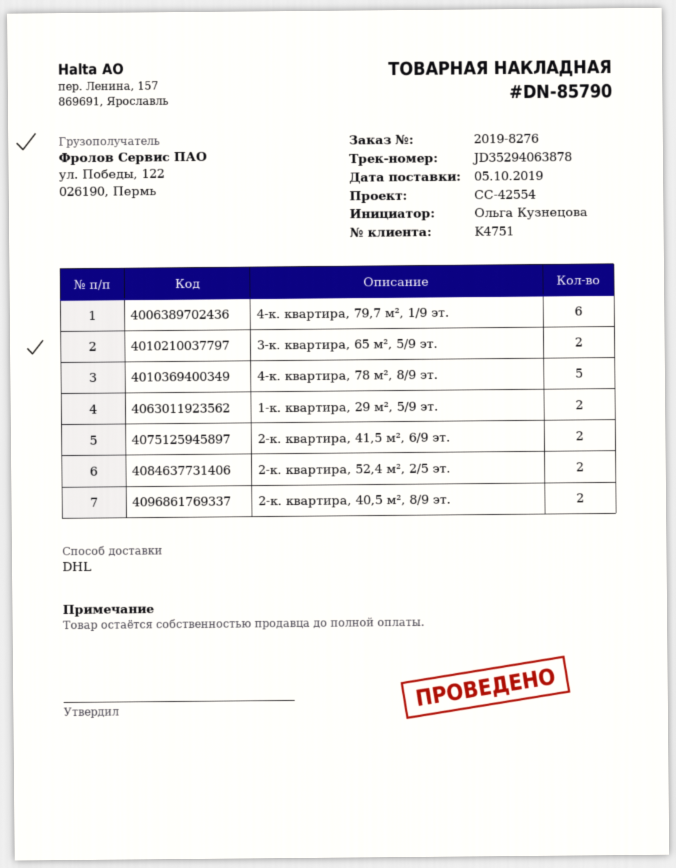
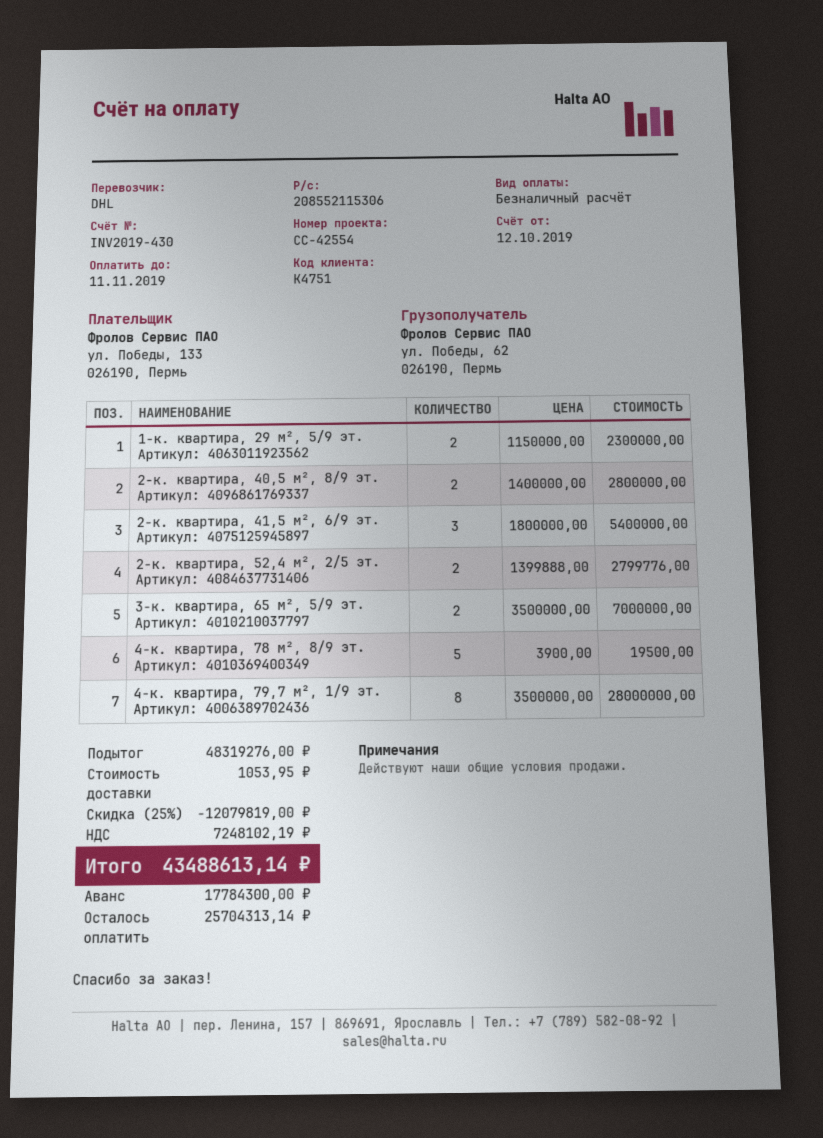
ship to: ул. Победы, 122, 026190, Пермь -> ул. Победы, 62, 026190, Пермь
4-к. квартира, 79,7 м², 1/9 эт.: 6 -> 8
2-к. квартира, 41,5 м², 6/9 эт.: 2 -> 3

